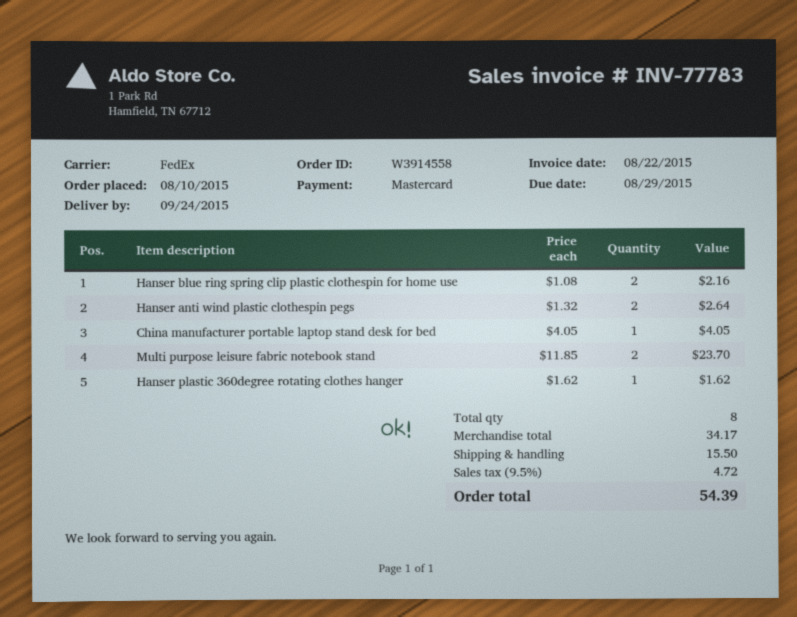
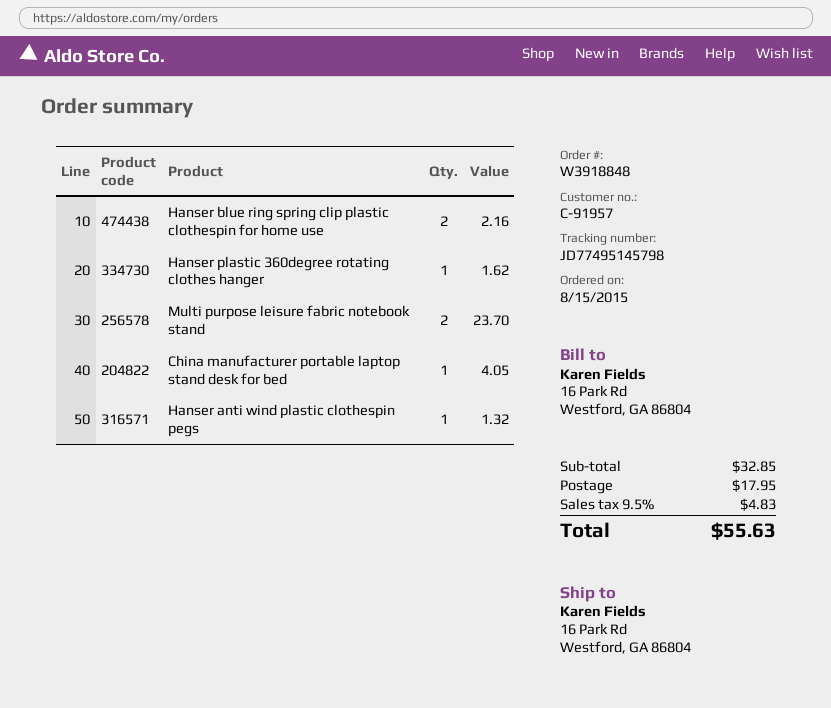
order number: W3914558 -> W3918848
order date: 2015-08-10 -> 2015-08-15
Hanser anti wind plastic clothespin pegs: 2 for 2.64 -> 1 for 1.32
subtotal: 34.17 -> 32.85
shipping: 15.50 -> 17.95
tax: 9.5% = 4.72 -> 9.5% = 4.83
total: 54.39 -> 55.63

